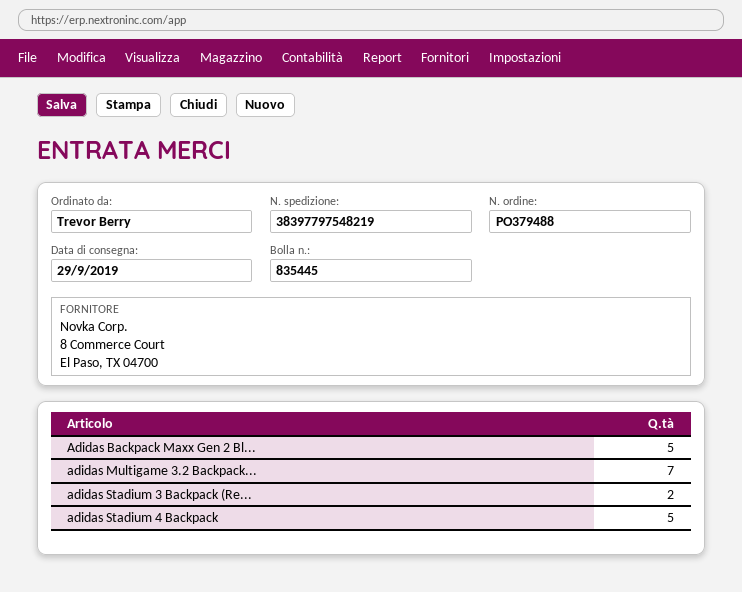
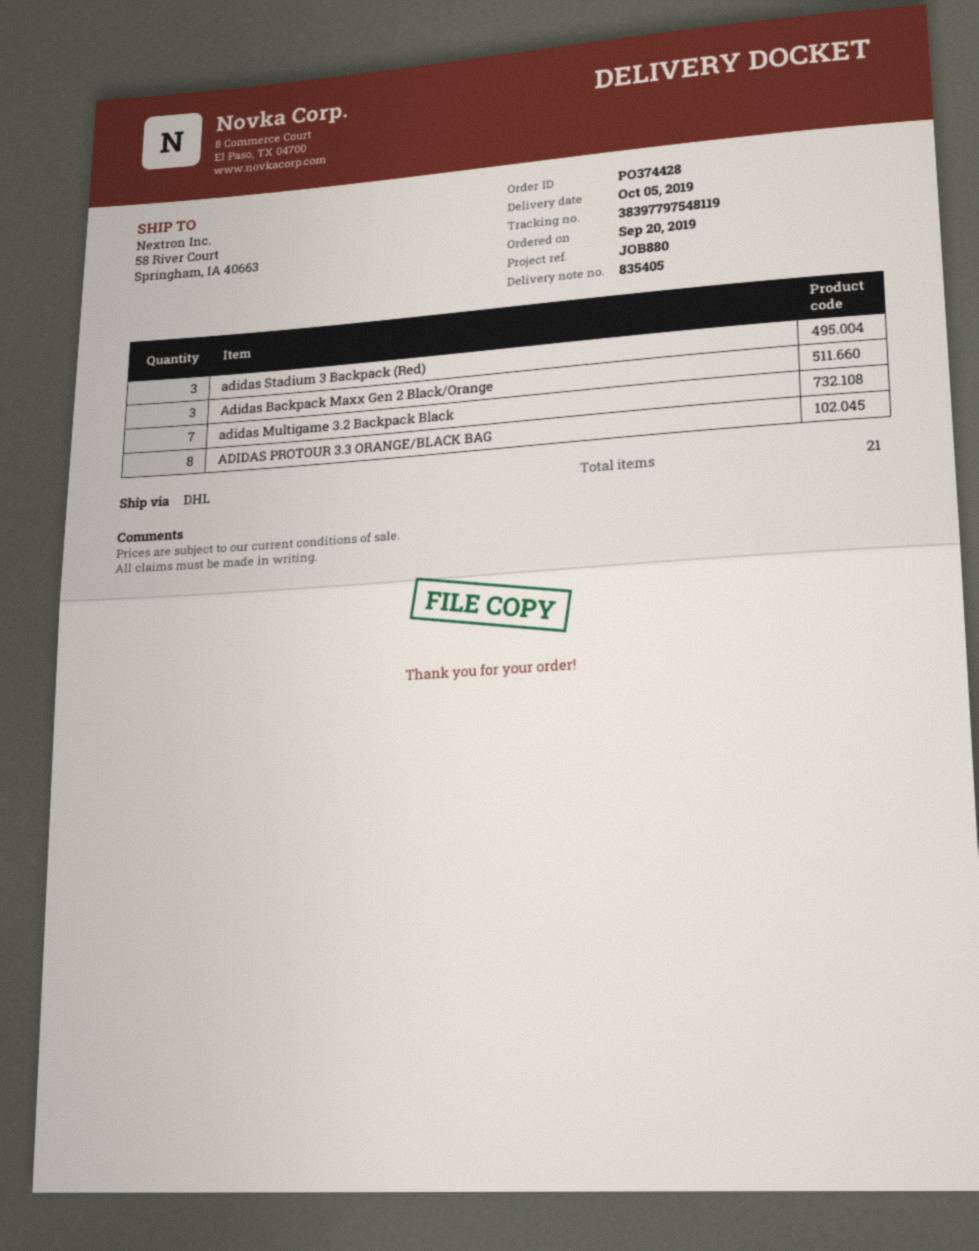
order number: PO379488 -> PO374428
delivery note number: 835445 -> 835405
delivery date: 2019-09-29 -> 2019-10-05
tracking number: 38397797548219 -> 38397797548119
Adidas Backpack Maxx Gen 2 Bl...: 5 -> 3
adidas Stadium 3 Backpack (Re...: 2 -> 3
adidas Stadium 4 Backpack: 5 -> none
ADIDAS PROTOUR 3.3 ORANGE/BLACK BAG: none -> 8

